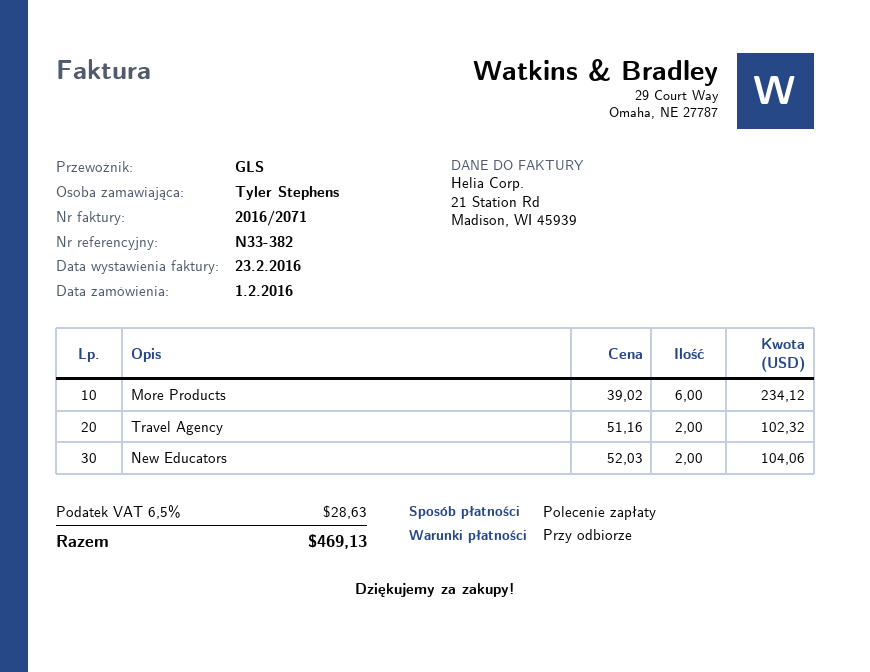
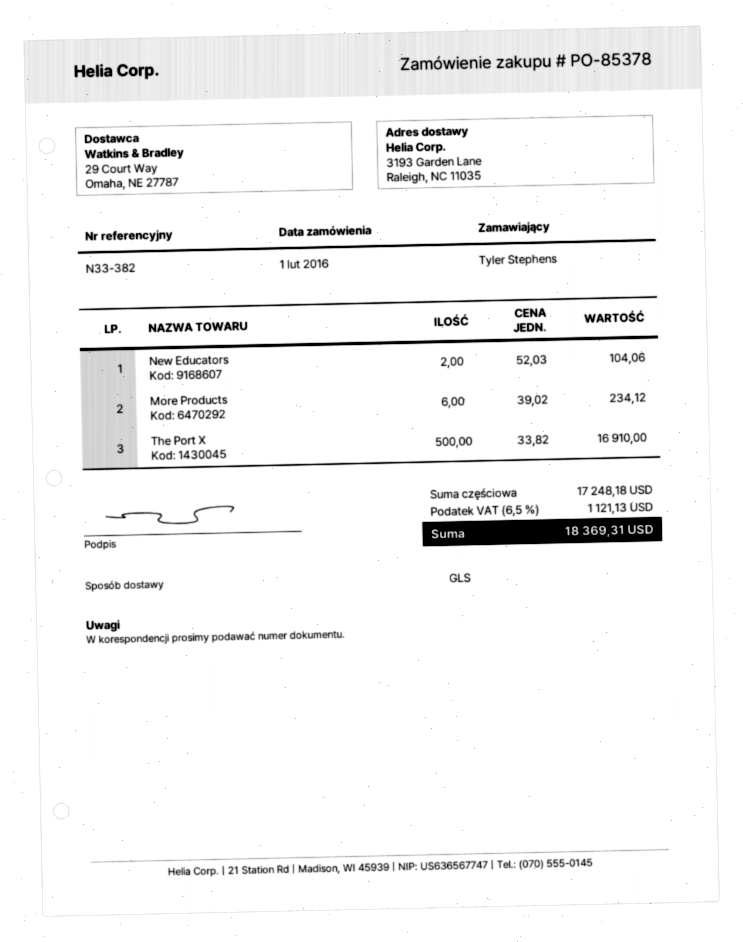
Travel Agency: 2 x 51.16 = 102.32 -> none
The Port X: none -> 500 x 33.82 = 16910.00
tax: 6.5% = 28.63 -> 6.5% = 1121.13
total: 469.13 -> 18369.31

